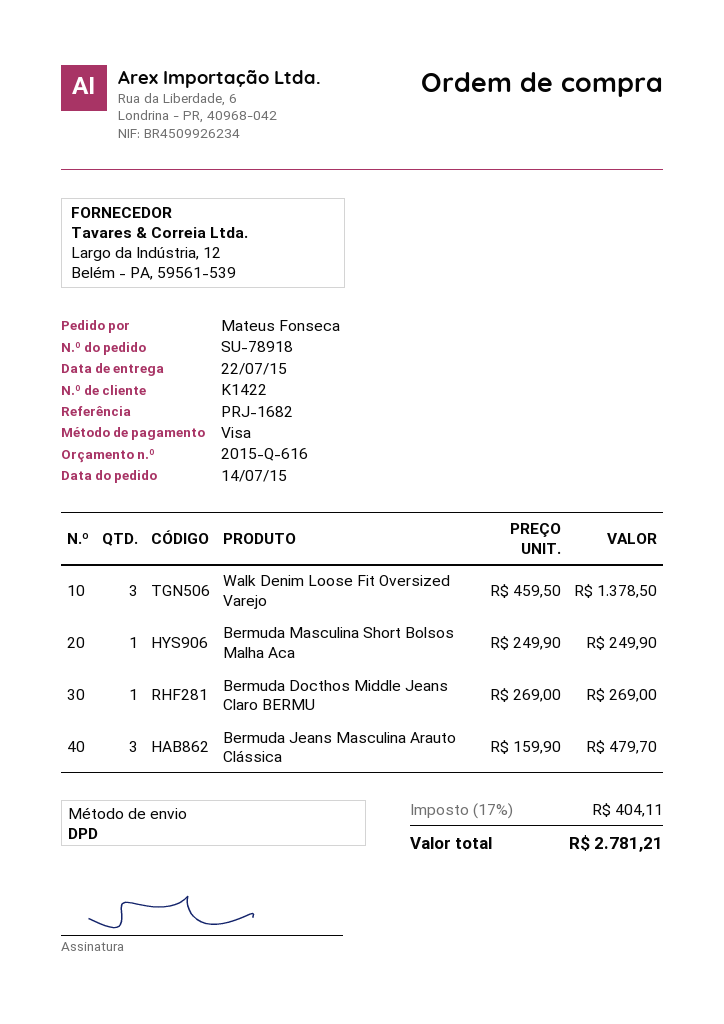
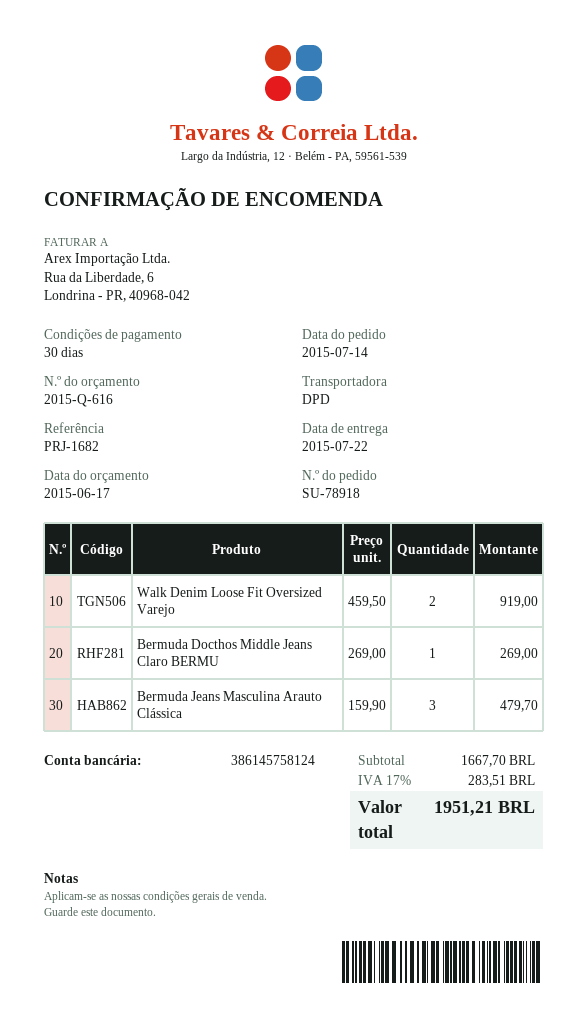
Walk Denim Loose Fit Oversized Varejo: 3 x 459.50 = 1378.50 -> 2 x 459.50 = 919.00
Bermuda Masculina Short Bolsos Malha Aca: 1 x 249.90 = 249.90 -> none
tax: 17% = 404.11 -> 17% = 283.51
total: 2781.21 -> 1951.21

